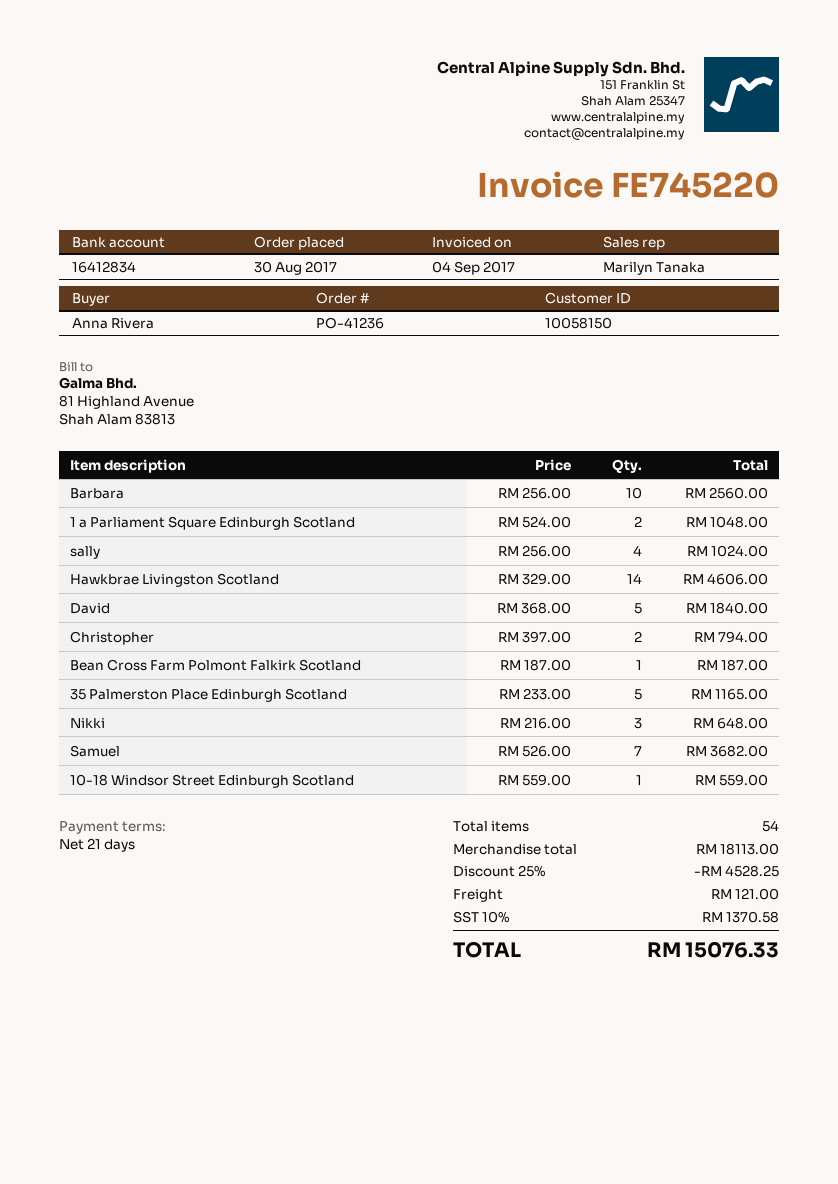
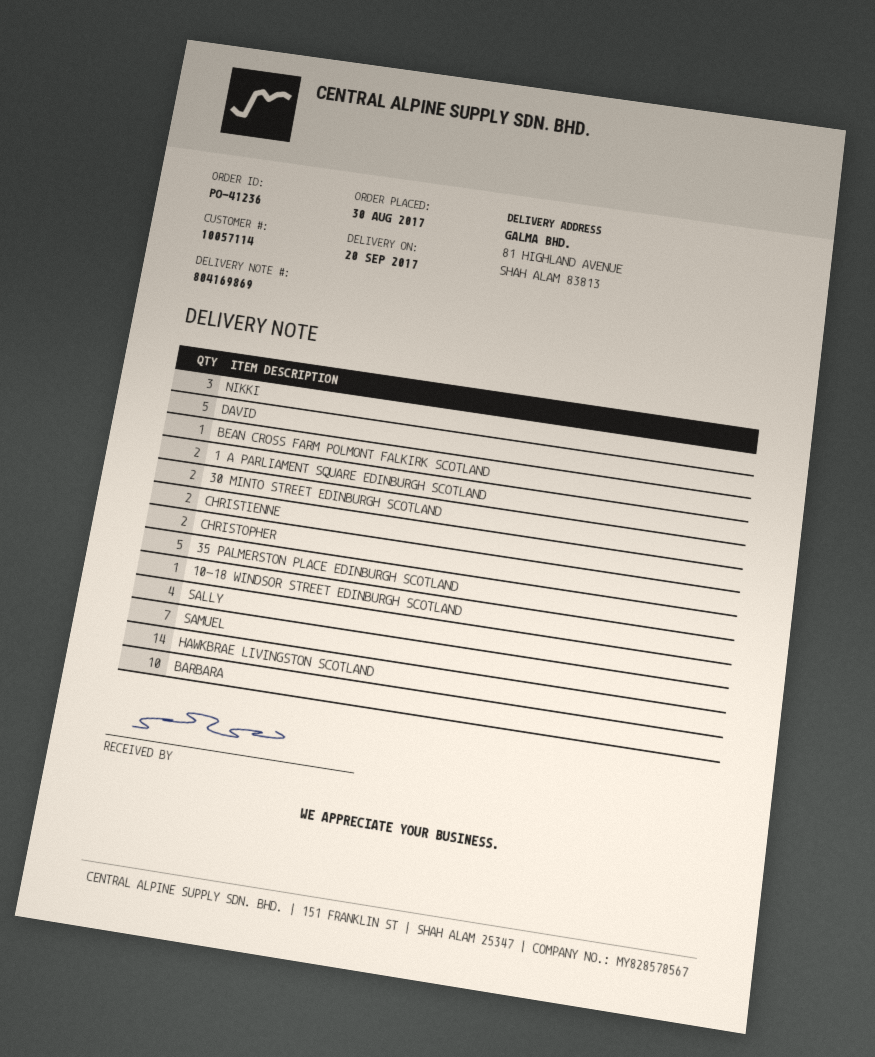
customer number: 10058150 -> 10057114
30 MINTO STREET EDINBURGH SCOTLAND: none -> 2
CHRISTIENNE: none -> 2

